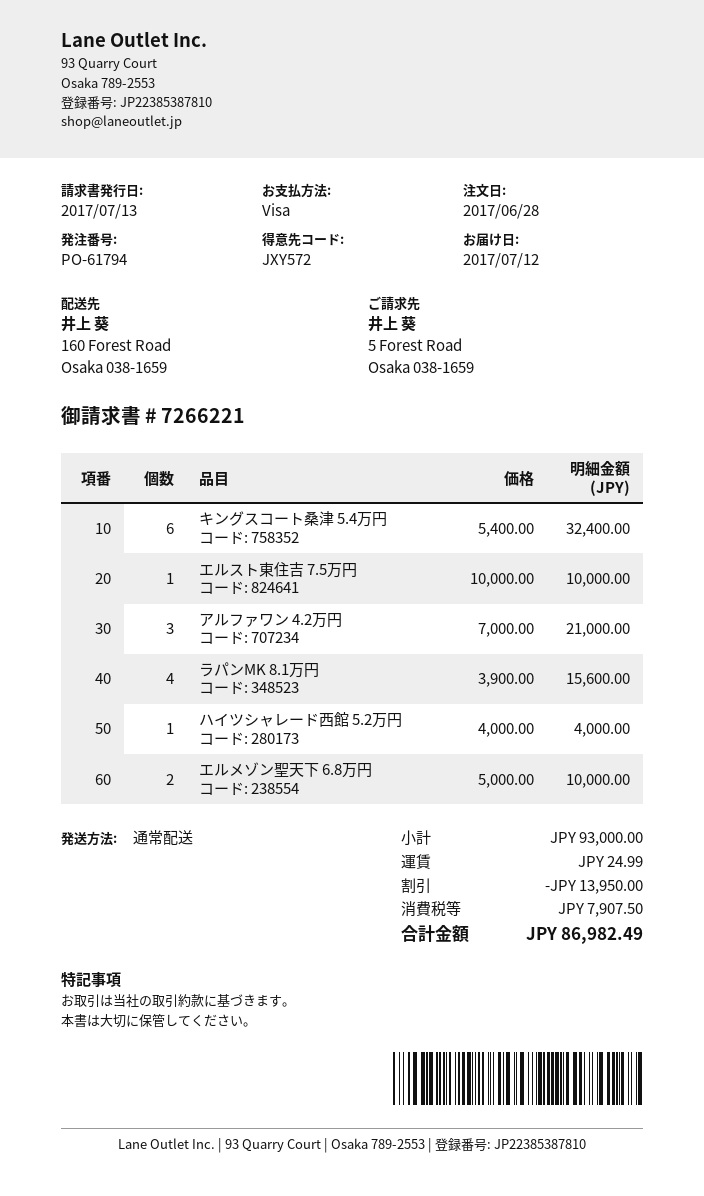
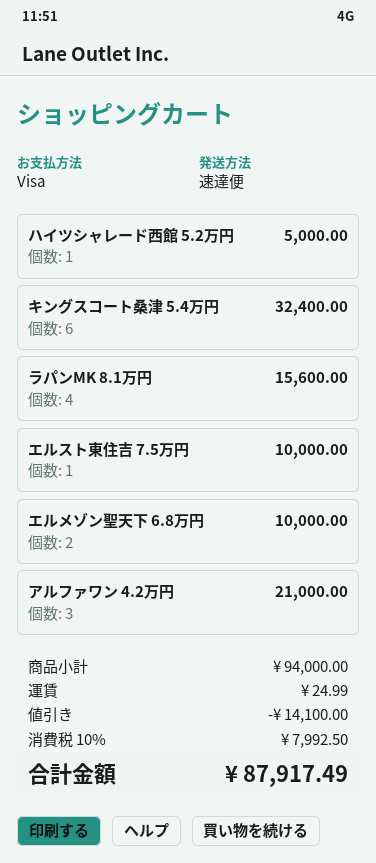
shipping method: standard -> express
ハイツシャレード西館 5.2万円: 1 for 4000.00 -> 1 for 5000.00
subtotal: 93000.00 -> 94000.00
discount: 13950.00 -> 14100.00
tax: 7907.50 -> 7992.50
total: 86982.49 -> 87917.49

